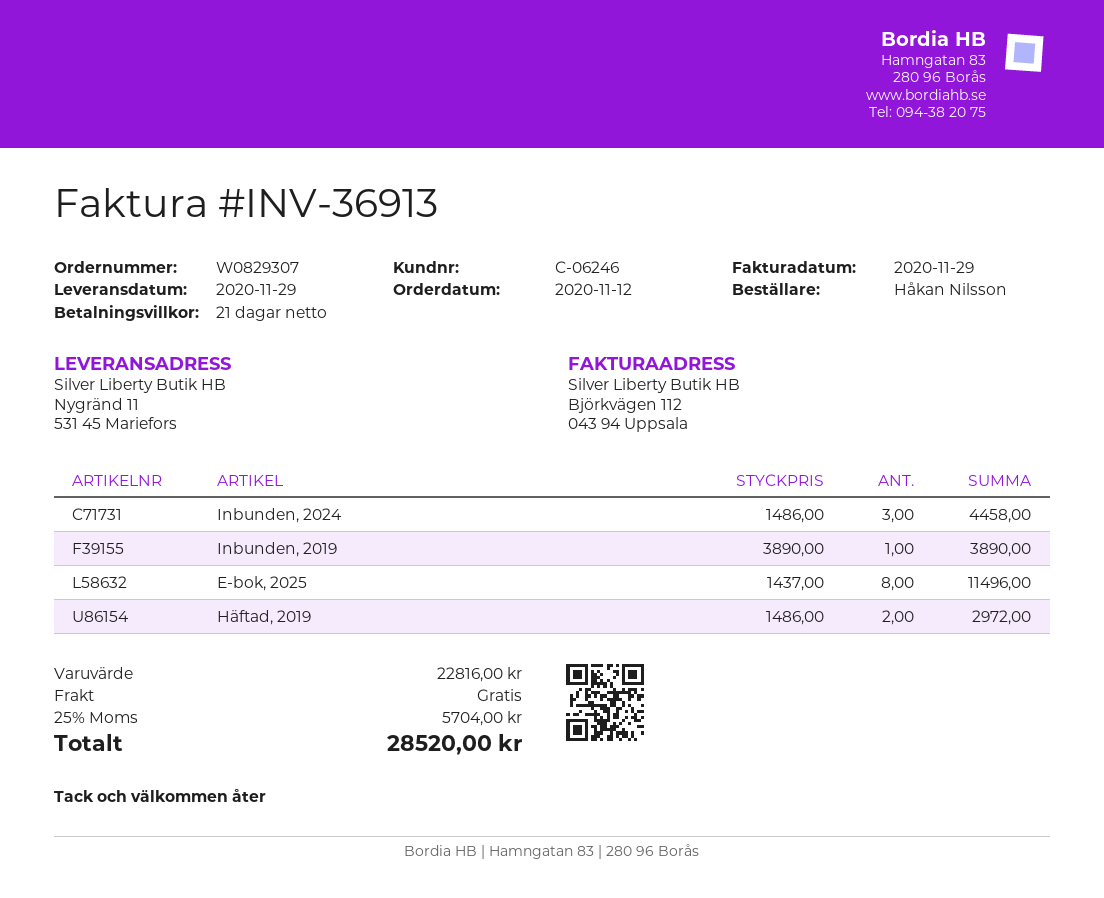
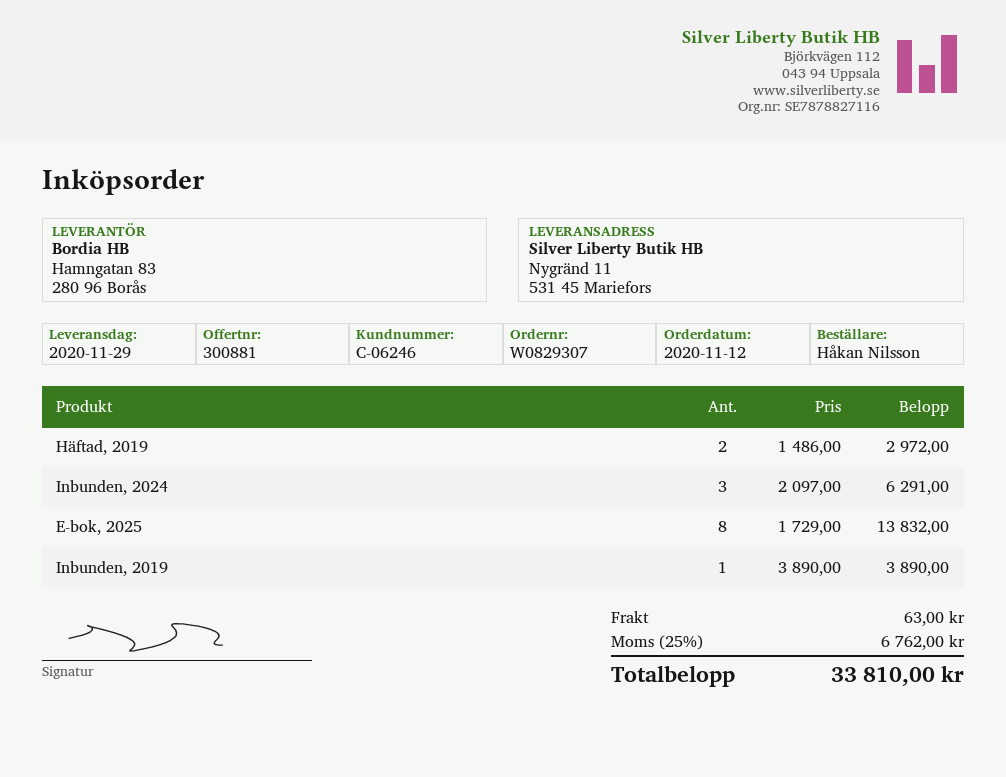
Inbunden, 2024: 3 x 1486.00 = 4458.00 -> 3 x 2097.00 = 6291.00
E-bok, 2025: 8 x 1437.00 = 11496.00 -> 8 x 1729.00 = 13832.00
shipping: 0.00 -> 63.00
tax: 25% = 5704.00 -> 25% = 6762.00
total: 28520.00 -> 33810.00

